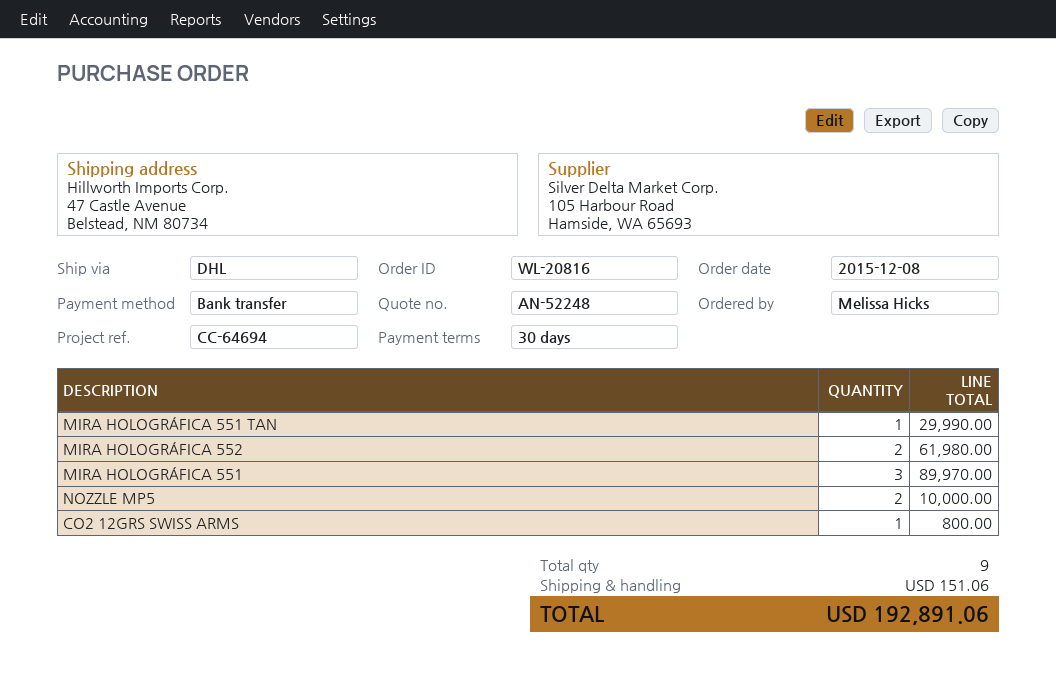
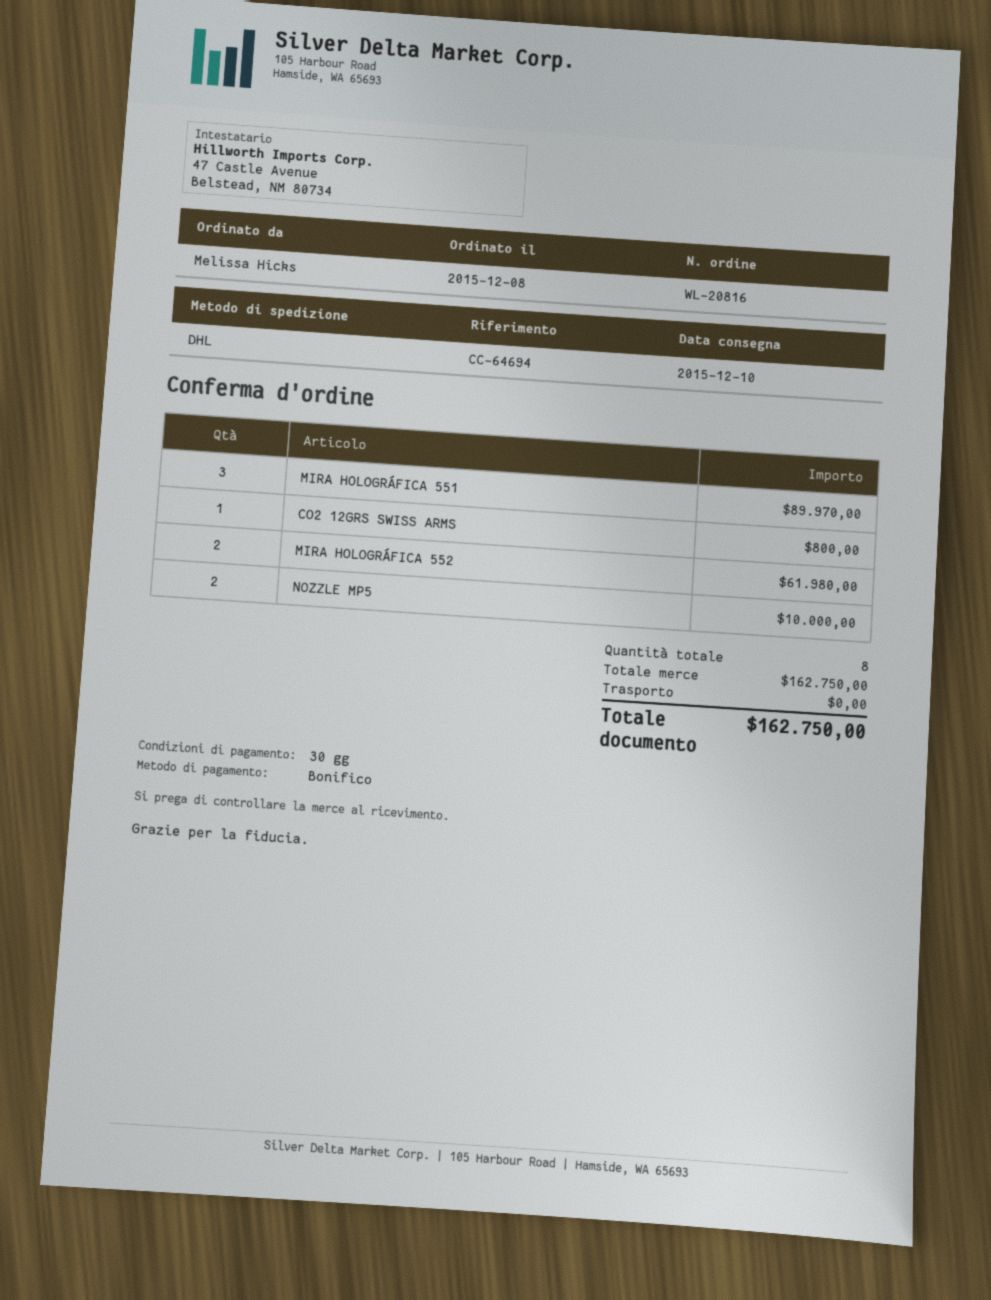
MIRA HOLOGRÁFICA 551 TAN: 1 for 29990.00 -> none
total quantity: 9 -> 8
shipping: 151.06 -> 0.00
total: 192891.06 -> 162750.00

